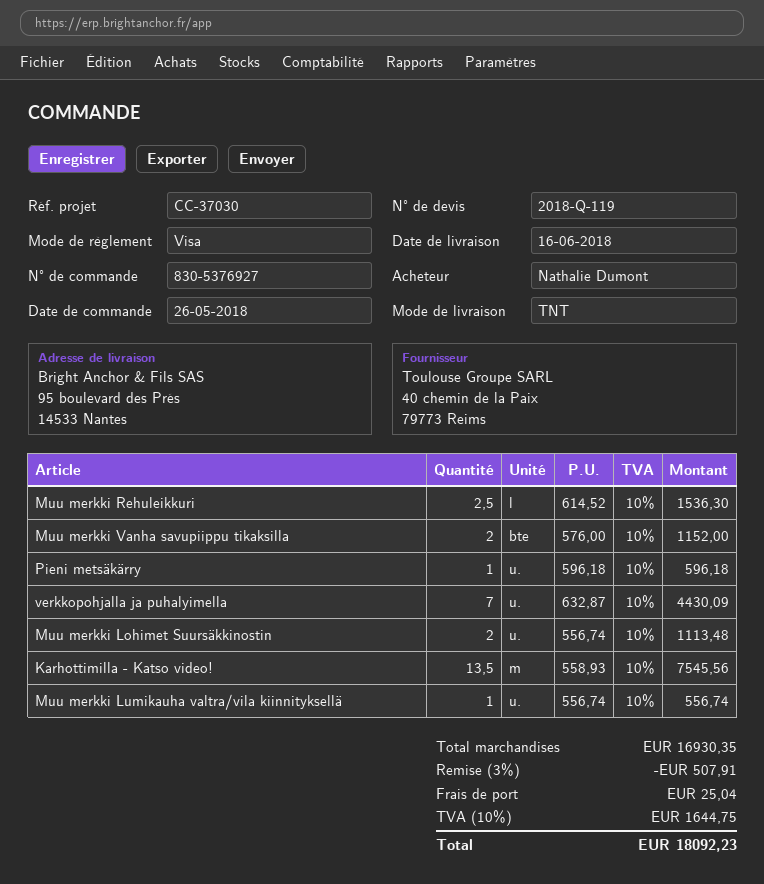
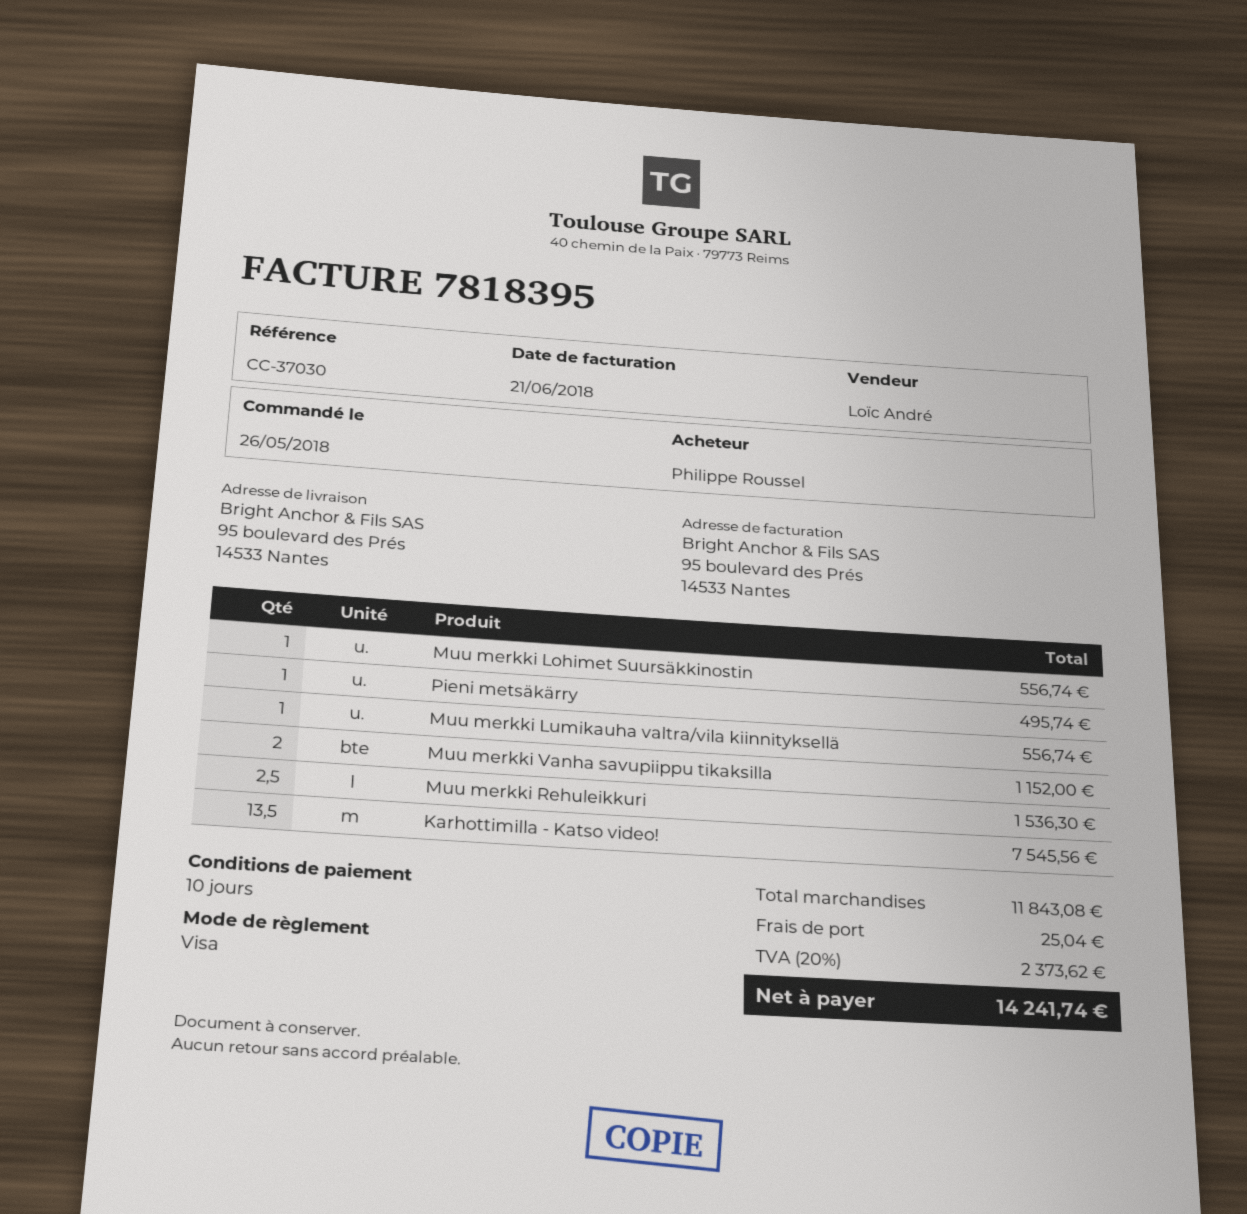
ordered by: Nathalie Dumont -> Philippe Roussel
Pieni metsäkärry: 1 for 596.18 -> 1 for 495.74
verkkopohjalla ja puhalyimella: 7 for 4430.09 -> none
Muu merkki Lohimet Suursäkkinostin: 2 for 1113.48 -> 1 for 556.74
subtotal: 16930.35 -> 11843.08
discount: 3% = 507.91 -> none
tax: 10% = 1644.75 -> 20% = 2373.62
total: 18092.23 -> 14241.74

